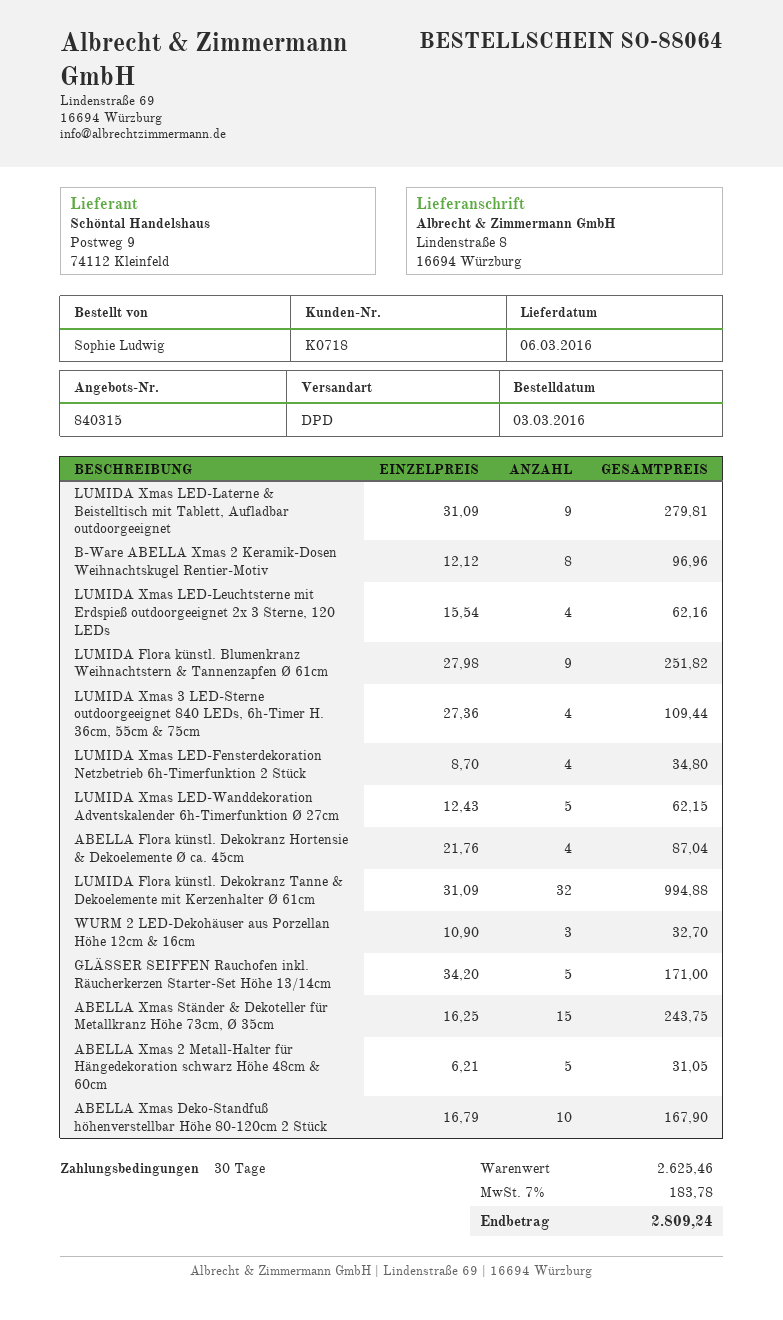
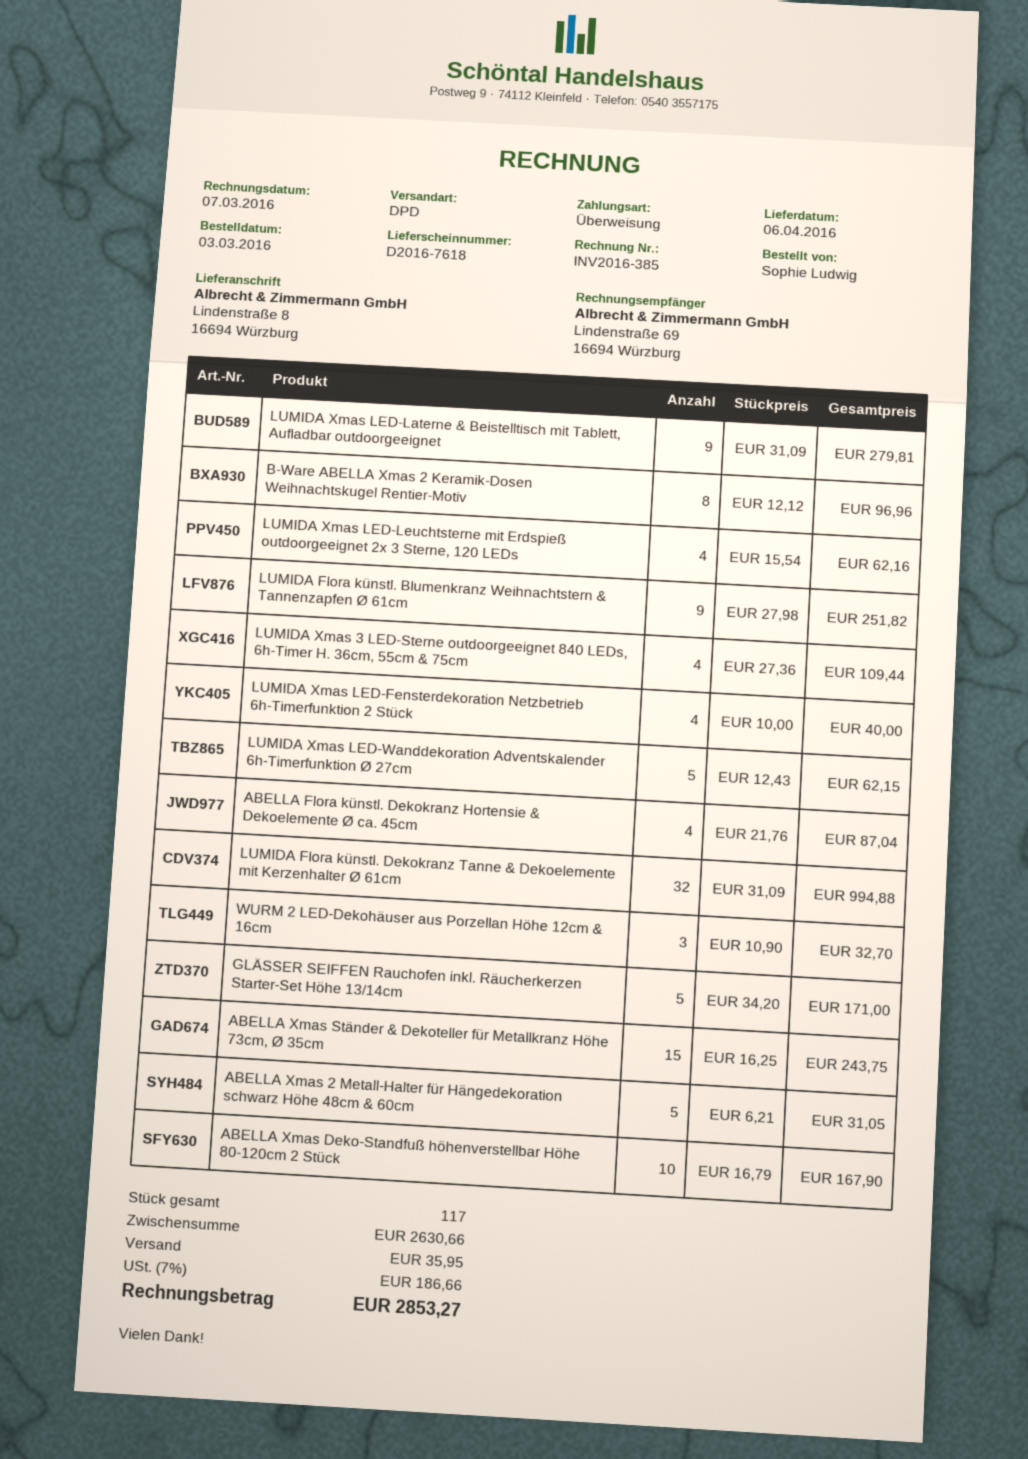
delivery date: 2016-03-06 -> 2016-04-06
LUMIDA Xmas LED-Fensterdekoration Netzbetrieb 6h-Timerfunktion 2 Stück: 4 x 8.70 = 34.80 -> 4 x 10.00 = 40.00
subtotal: 2625.46 -> 2630.66
shipping: none -> 35.95
tax: 7% = 183.78 -> 7% = 186.66
total: 2809.24 -> 2853.27

